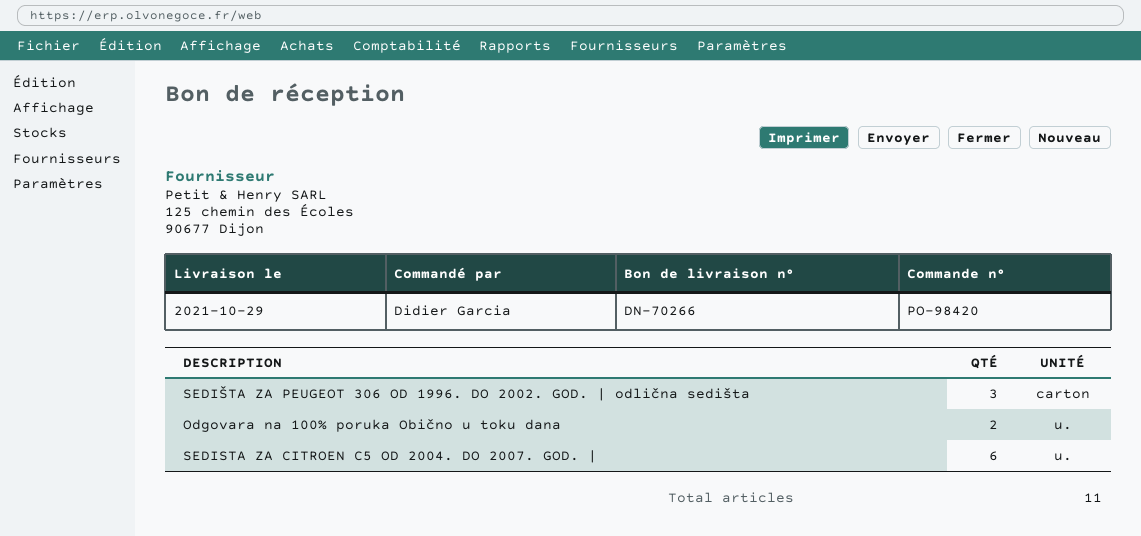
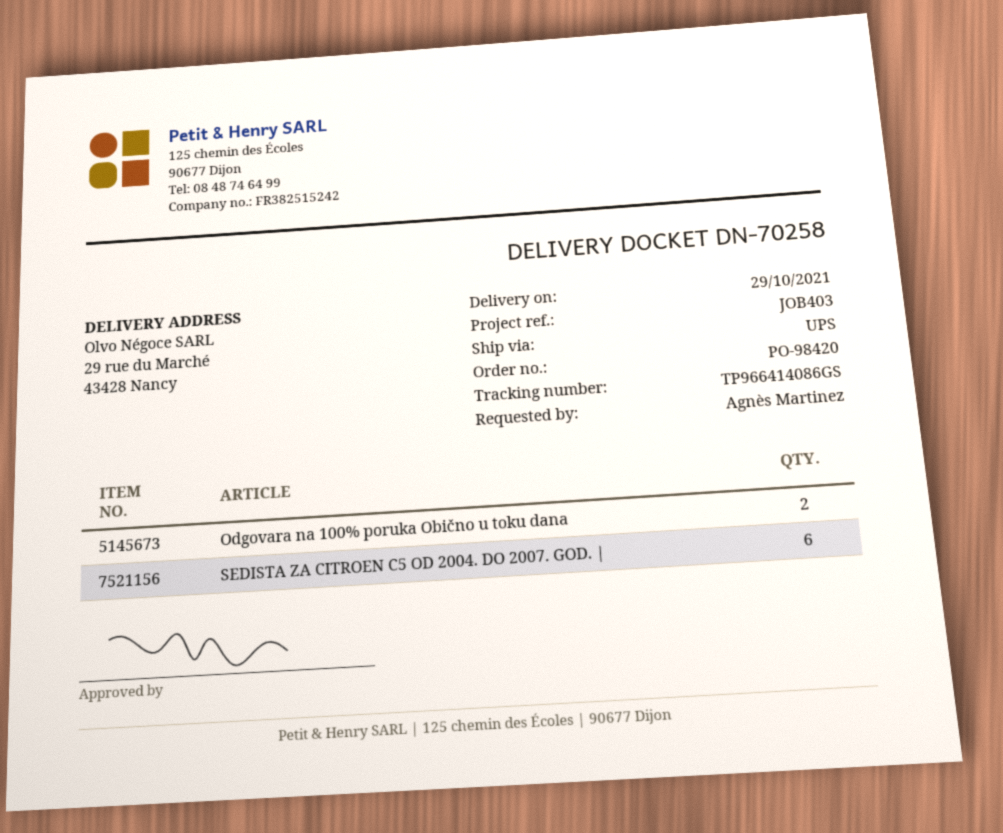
delivery note number: DN-70266 -> DN-70258
ordered by: Didier Garcia -> Agnès Martinez
SEDIŠTA ZA PEUGEOT 306 OD 1996. DO 2002. GOD. | odlična sedišta: 3 -> none

